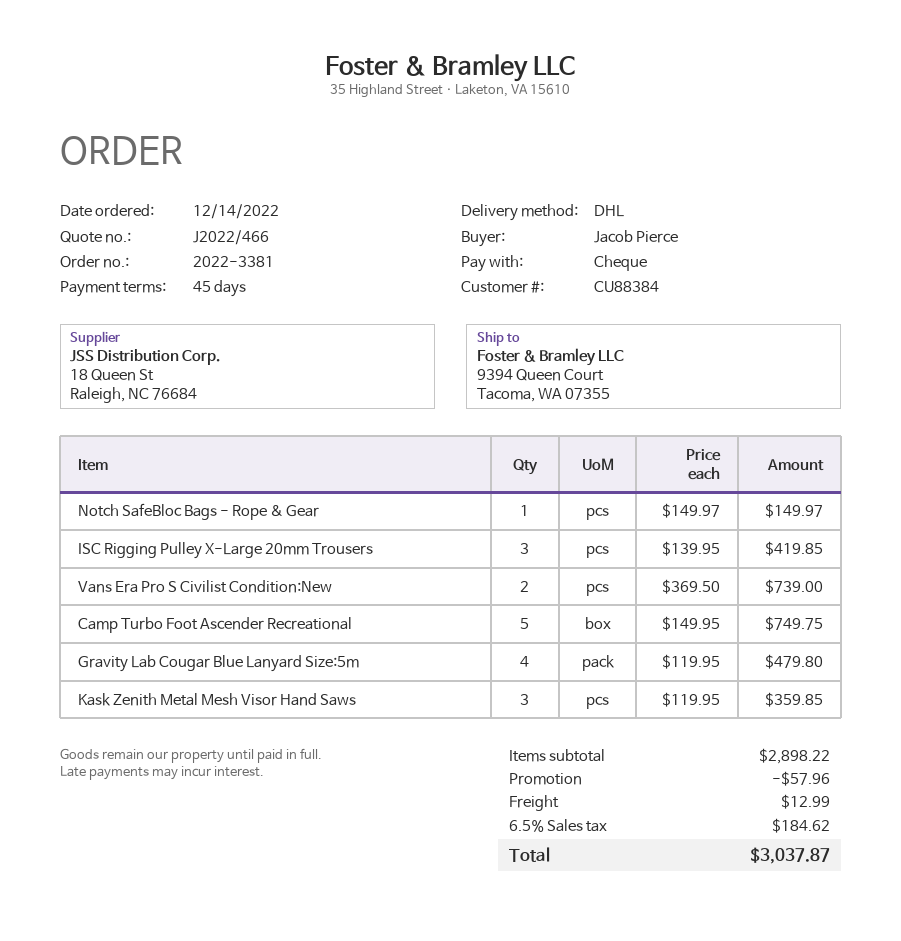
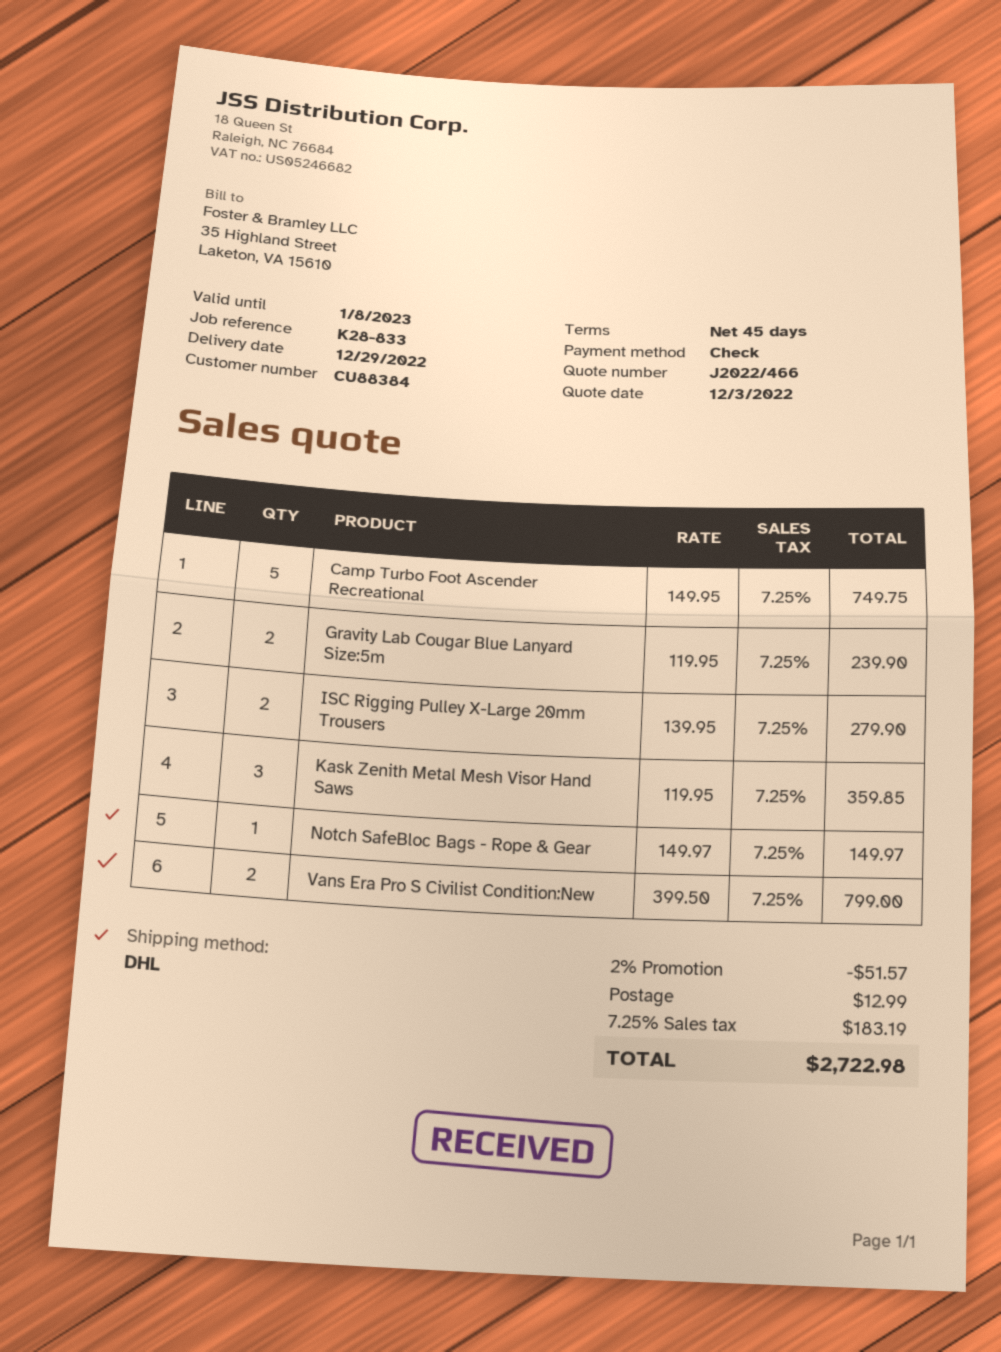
ISC Rigging Pulley X-Large 20mm Trousers: 3 x 139.95 = 419.85 -> 2 x 139.95 = 279.90
Vans Era Pro S Civilist Condition:New: 2 x 369.50 = 739.00 -> 2 x 399.50 = 799.00
Gravity Lab Cougar Blue Lanyard Size:5m: 4 x 119.95 = 479.80 -> 2 x 119.95 = 239.90
discount: 57.96 -> 51.57
tax: 6.5% = 184.62 -> 7.25% = 183.19
total: 3037.87 -> 2722.98

